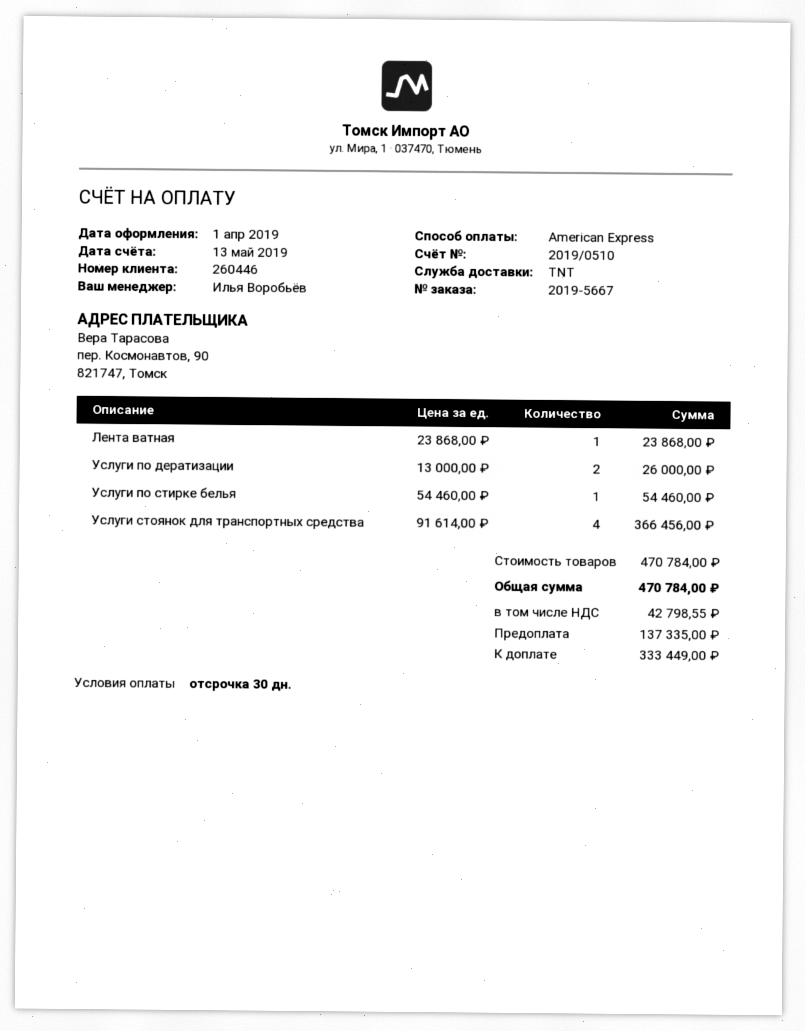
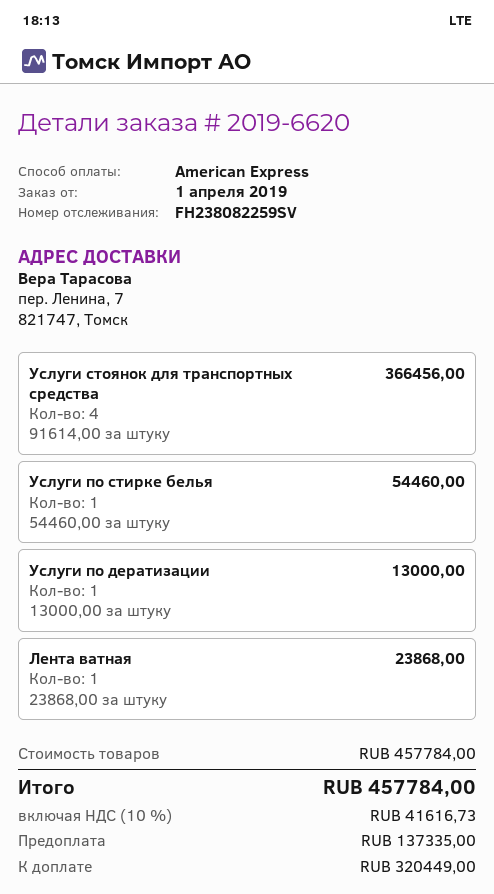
order number: 2019-5667 -> 2019-6620
Услуги по дератизации: 2 x 13000.00 = 26000.00 -> 1 x 13000.00 = 13000.00
subtotal: 470784.00 -> 457784.00
tax: 42798.55 -> 41616.73
total: 470784.00 -> 457784.00
balance: 333449.00 -> 320449.00

